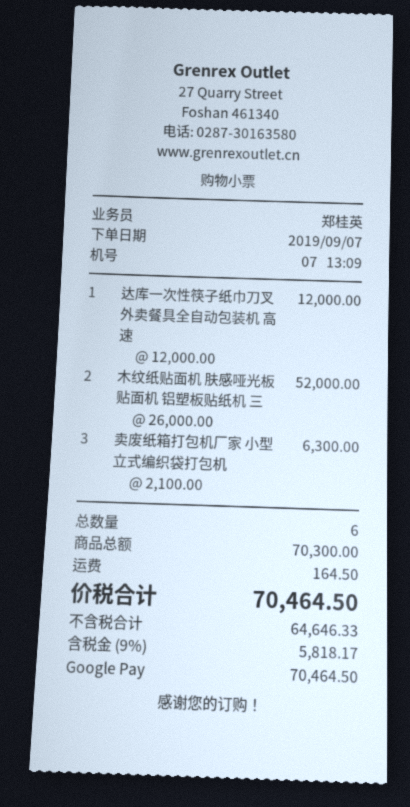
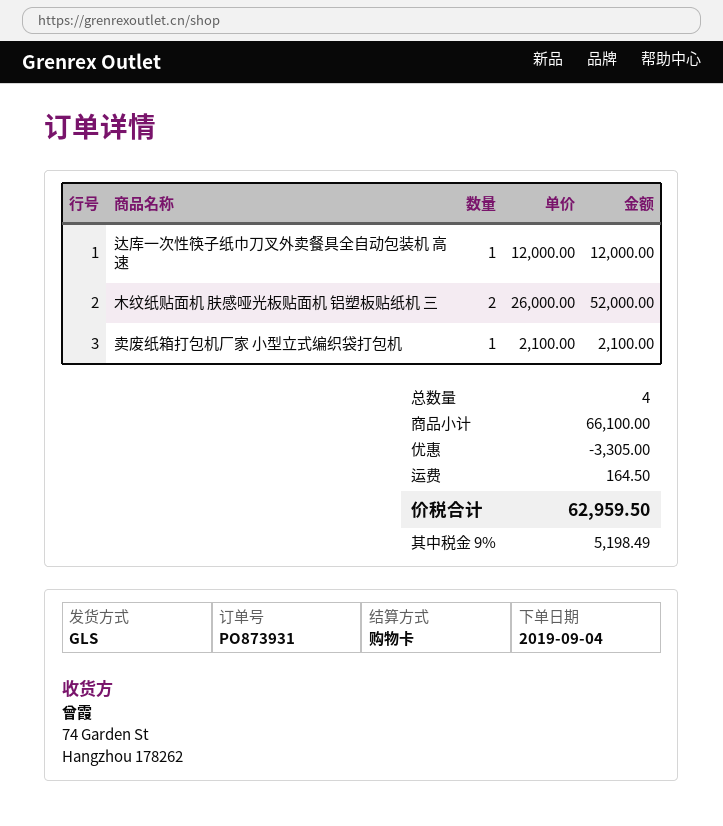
order date: 2019-09-07 -> 2019-09-04
payment method: Google Pay -> gift card
卖废纸箱打包机厂家 小型立式编织袋打包机: 3 x 2100.00 = 6300.00 -> 1 x 2100.00 = 2100.00
total quantity: 6 -> 4
subtotal: 70300.00 -> 66100.00
discount: none -> 3305.00
tax: 9% = 5818.17 -> 9% = 5198.49
total: 70464.50 -> 62959.50

